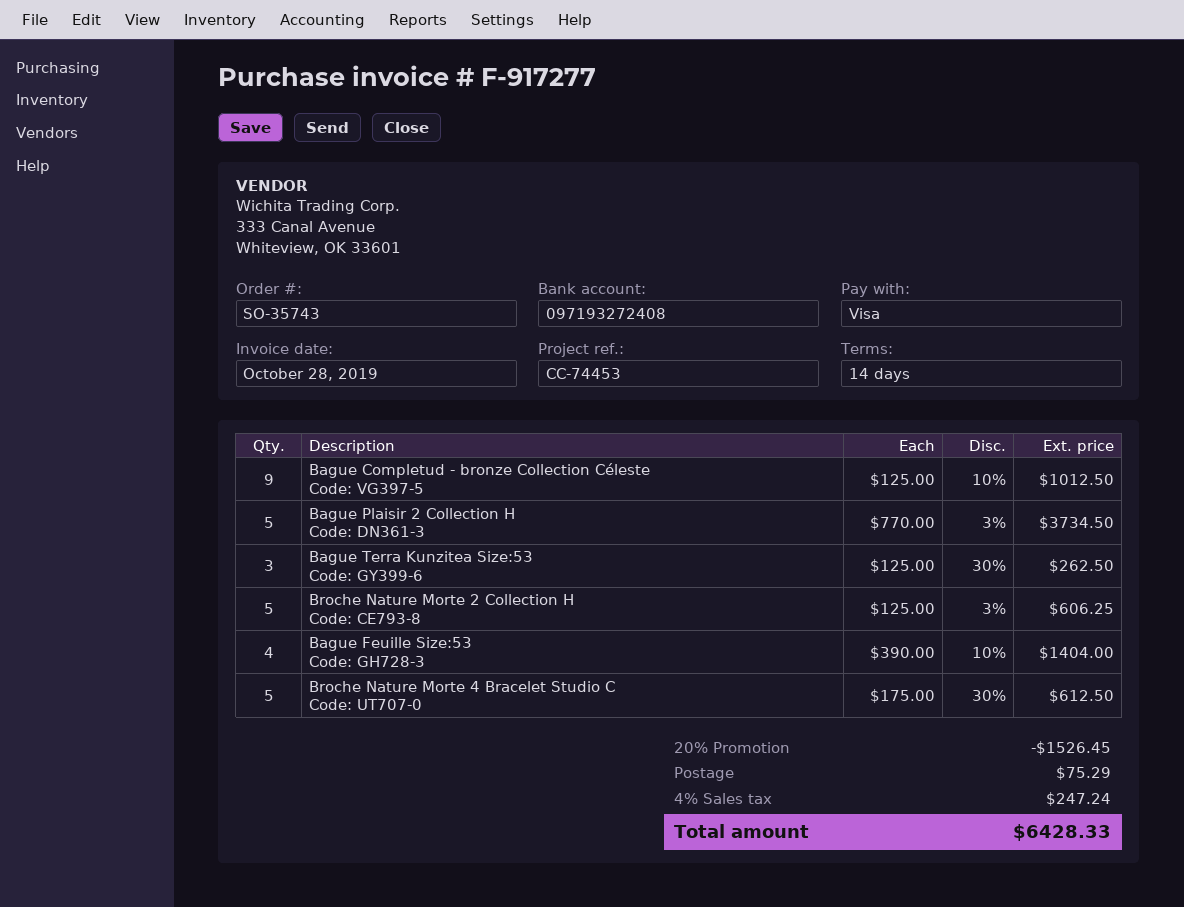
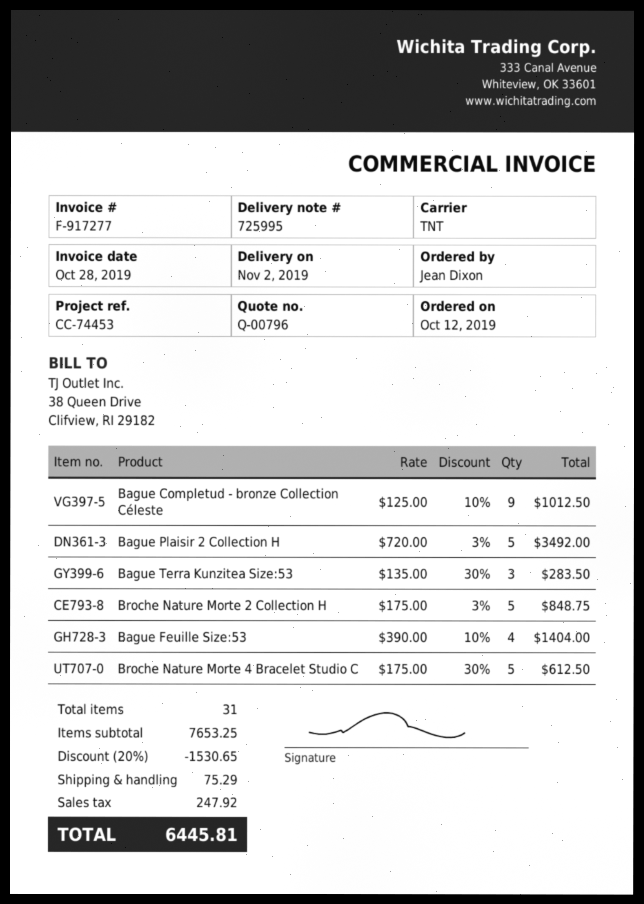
Bague Plaisir 2 Collection H: 5 x 770.00 - 3% = 3734.50 -> 5 x 720.00 - 3% = 3492.00
Bague Terra Kunzitea Size:53: 3 x 125.00 - 30% = 262.50 -> 3 x 135.00 - 30% = 283.50
Broche Nature Morte 2 Collection H: 5 x 125.00 - 3% = 606.25 -> 5 x 175.00 - 3% = 848.75
discount: 20% = 1526.45 -> 20% = 1530.65
tax: 247.24 -> 247.92
total: 6428.33 -> 6445.81

